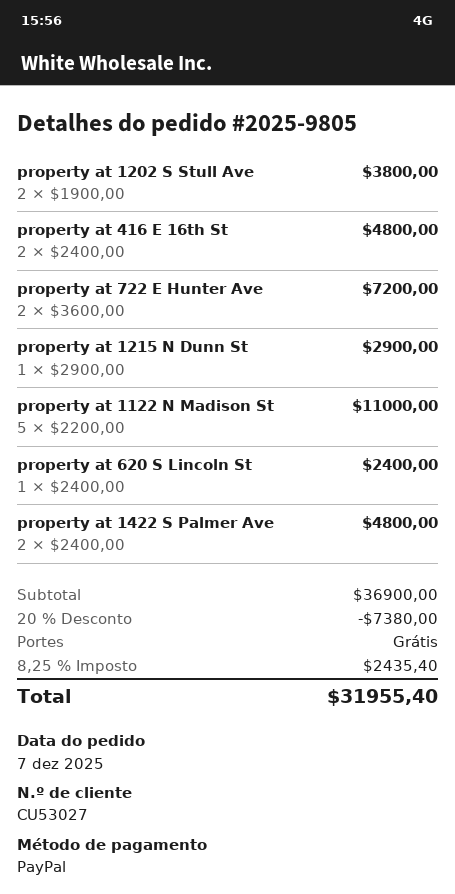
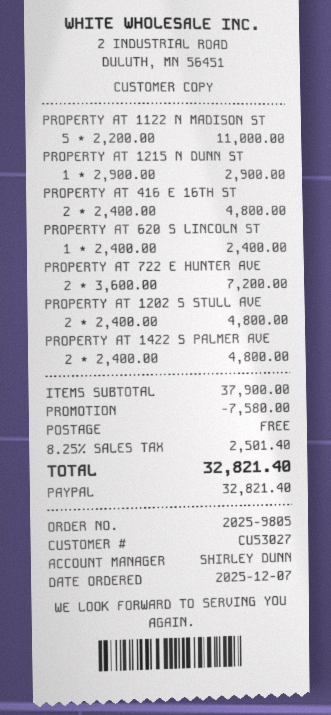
property at 1202 S Stull Ave: 2 x 1900.00 = 3800.00 -> 2 x 2400.00 = 4800.00
subtotal: 36900.00 -> 37900.00
discount: 7380.00 -> 7580.00
tax: 8.25% = 2435.40 -> 8.25% = 2501.40
total: 31955.40 -> 32821.40

